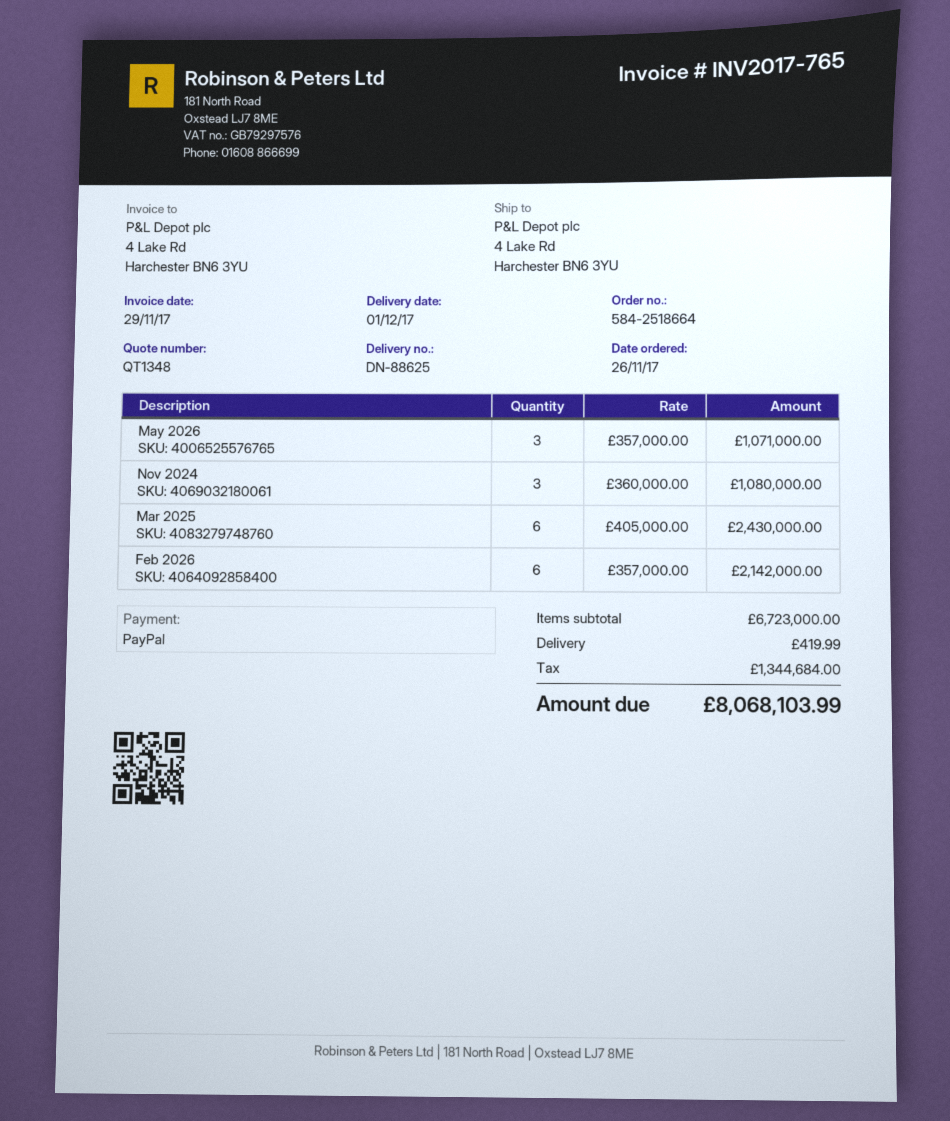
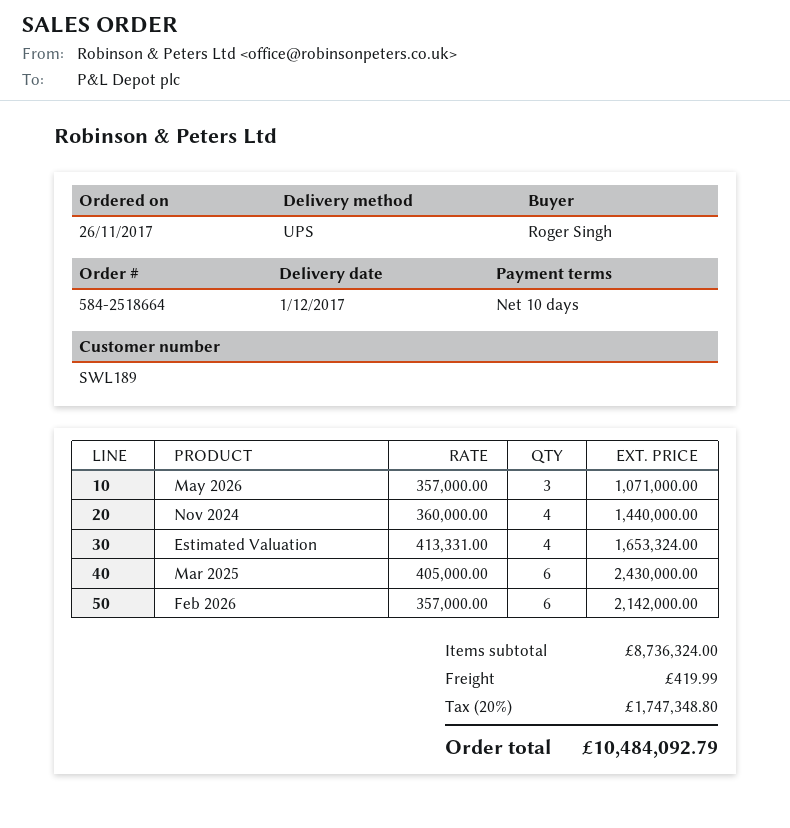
Nov 2024: 3 x 360000.00 = 1080000.00 -> 4 x 360000.00 = 1440000.00
Estimated Valuation: none -> 4 x 413331.00 = 1653324.00
subtotal: 6723000.00 -> 8736324.00
tax: 1344684.00 -> 1747348.80
total: 8068103.99 -> 10484092.79

